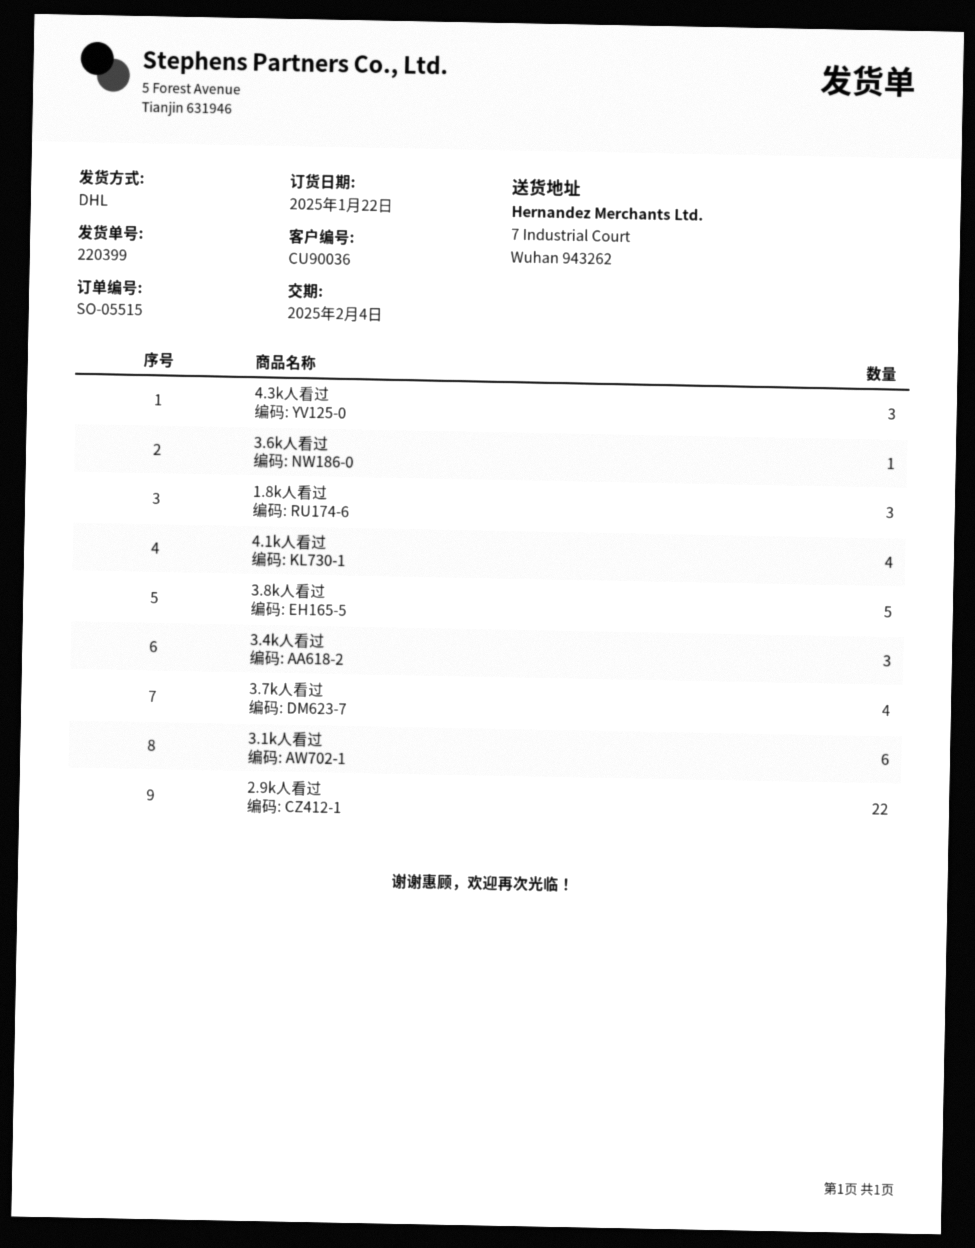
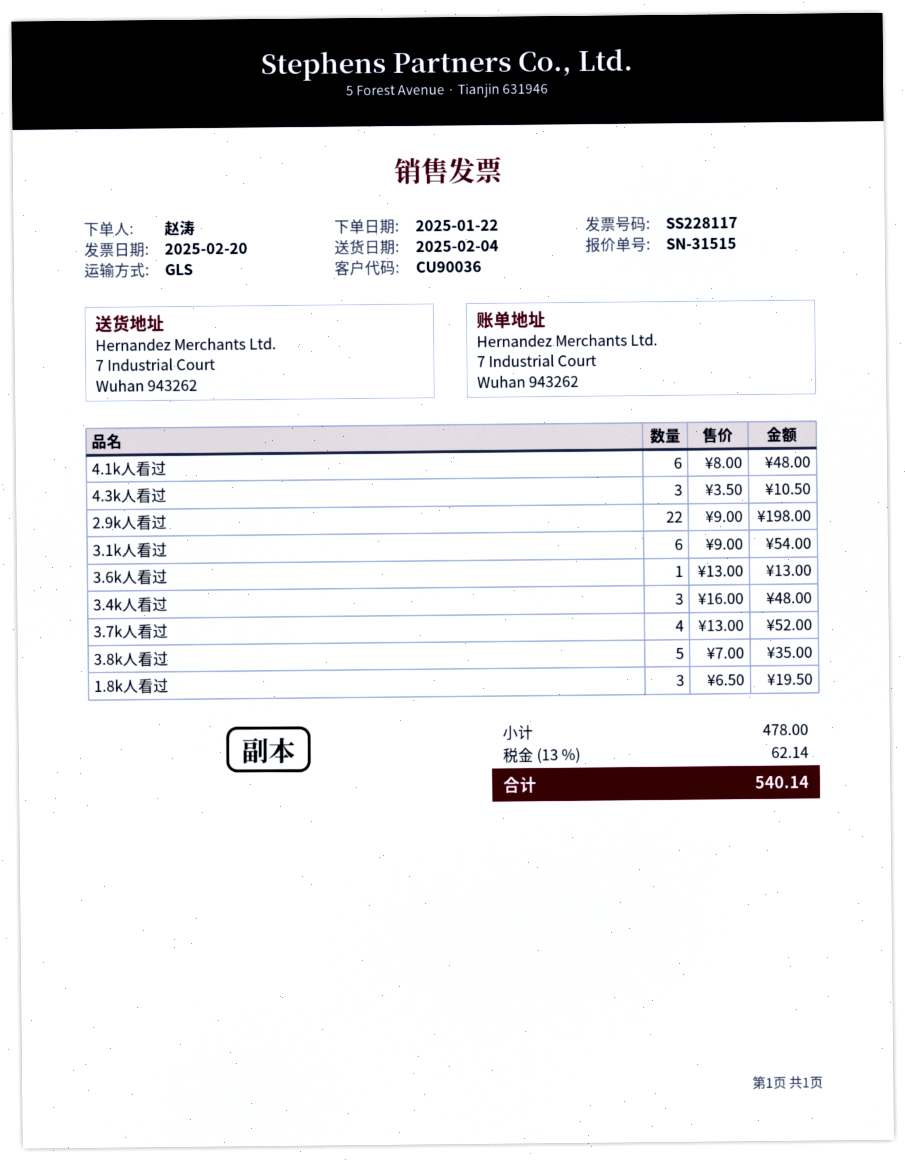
shipping method: DHL -> GLS
4.1k人看过: 4 -> 6

